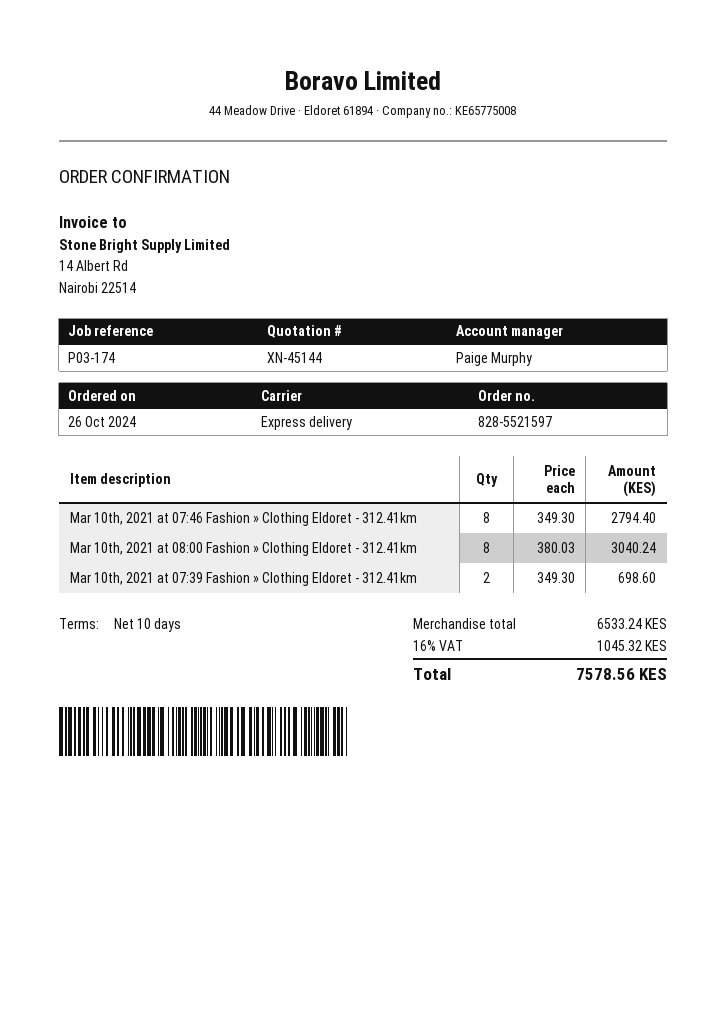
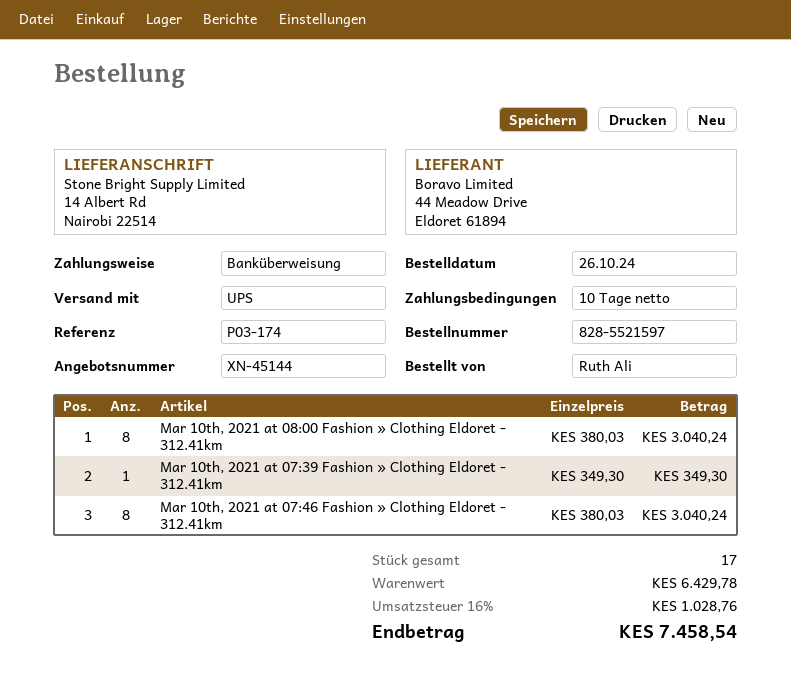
shipping method: express -> UPS
Mar 10th, 2021 at 07:46 Fashion » Clothing Eldoret - 312.41km: 8 x 349.30 = 2794.40 -> 8 x 380.03 = 3040.24
Mar 10th, 2021 at 07:39 Fashion » Clothing Eldoret - 312.41km: 2 x 349.30 = 698.60 -> 1 x 349.30 = 349.30
subtotal: 6533.24 -> 6429.78
tax: 16% = 1045.32 -> 16% = 1028.76
total: 7578.56 -> 7458.54

